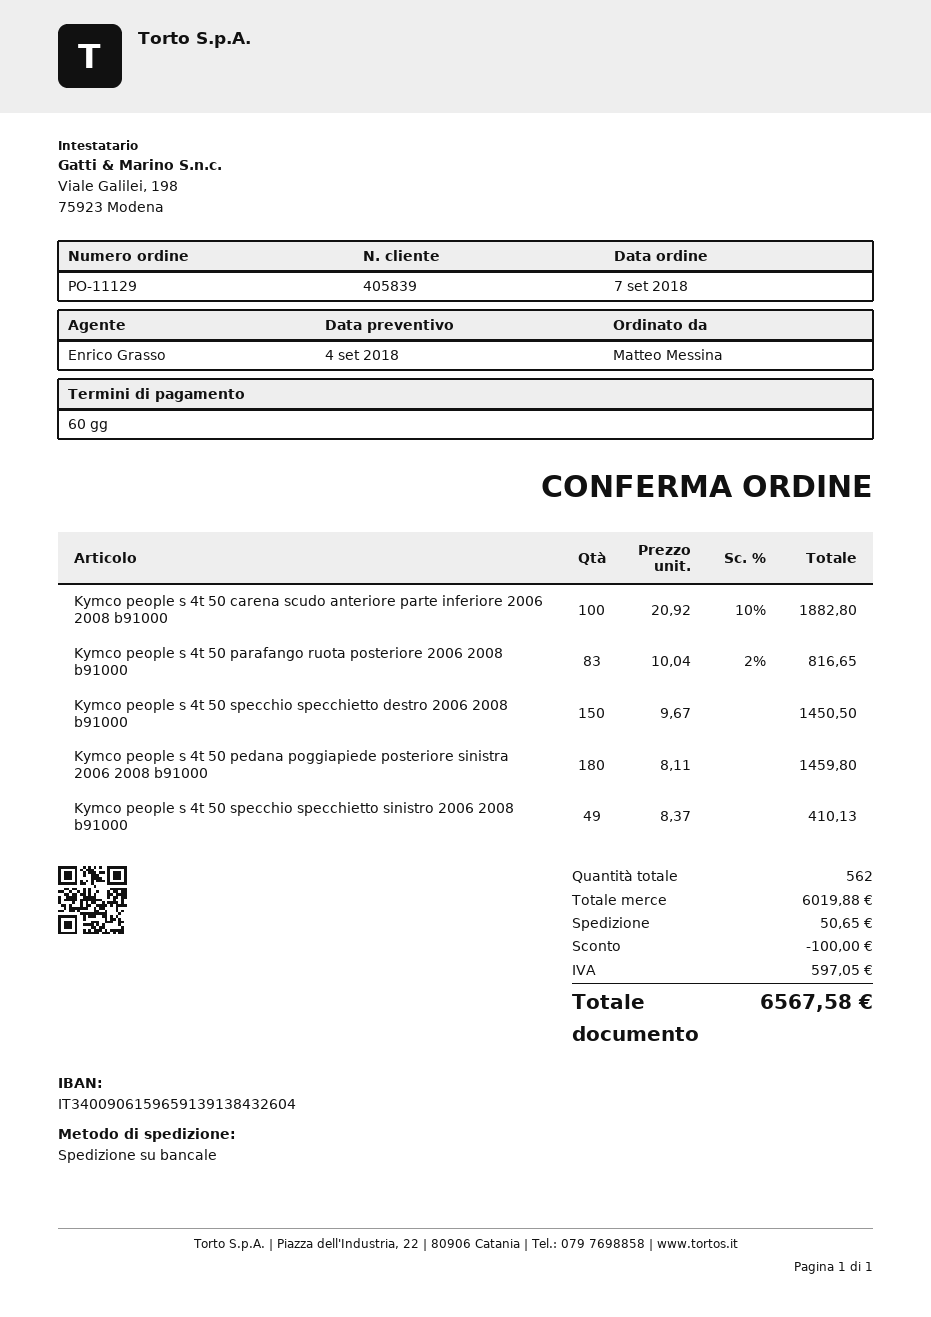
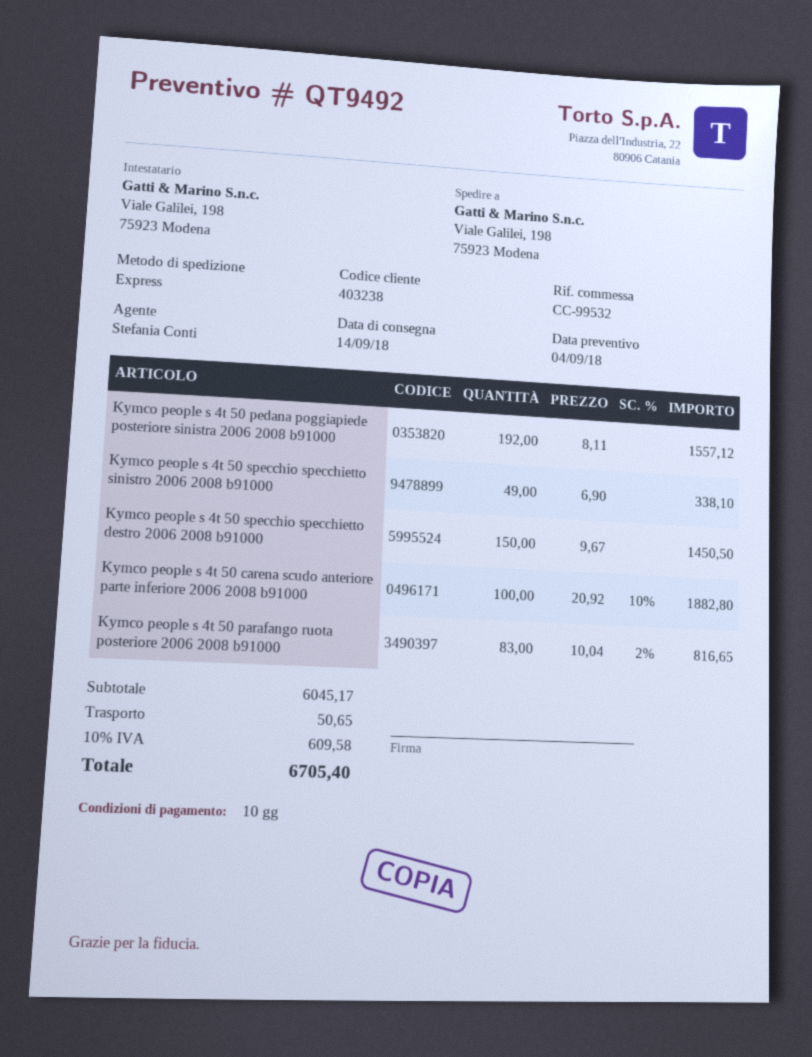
payment terms: 60 days -> 10 days
customer number: 405839 -> 403238
sales rep: Enrico Grasso -> Stefania Conti
shipping method: pallet freight -> express
Kymco people s 4t 50 pedana poggiapiede posteriore sinistra 2006 2008 b91000: 180 x 8.11 = 1459.80 -> 192 x 8.11 = 1557.12
Kymco people s 4t 50 specchio specchietto sinistro 2006 2008 b91000: 49 x 8.37 = 410.13 -> 49 x 6.90 = 338.10
subtotal: 6019.88 -> 6045.17
discount: 100.00 -> none
tax: 597.05 -> 609.58
total: 6567.58 -> 6705.40

